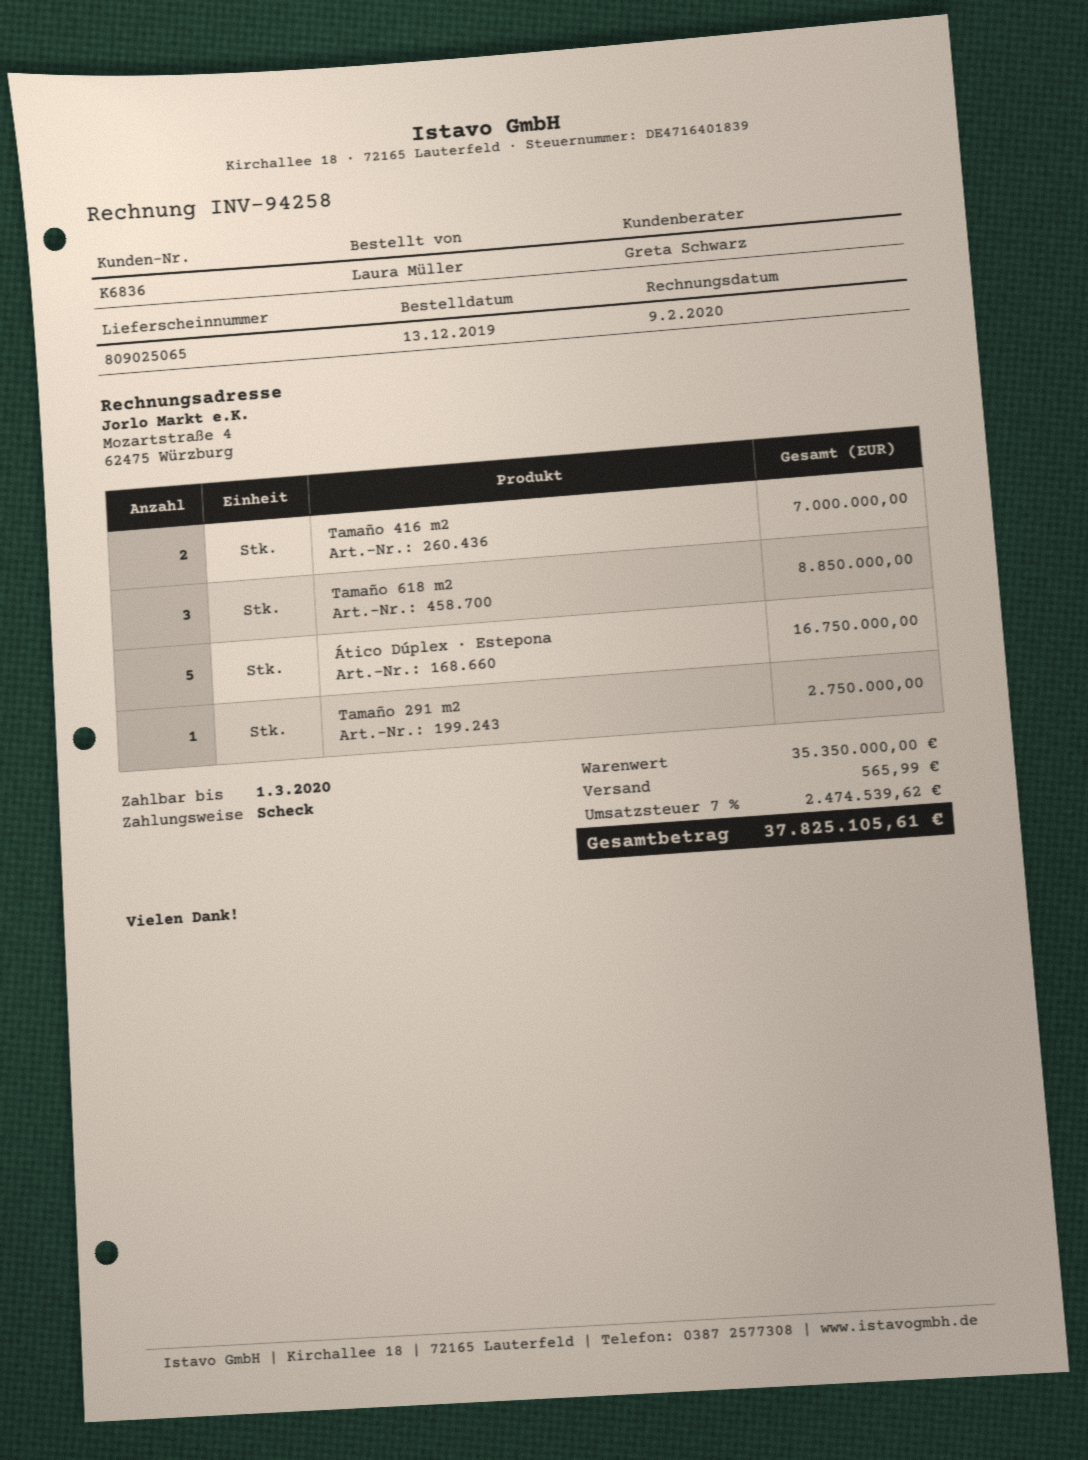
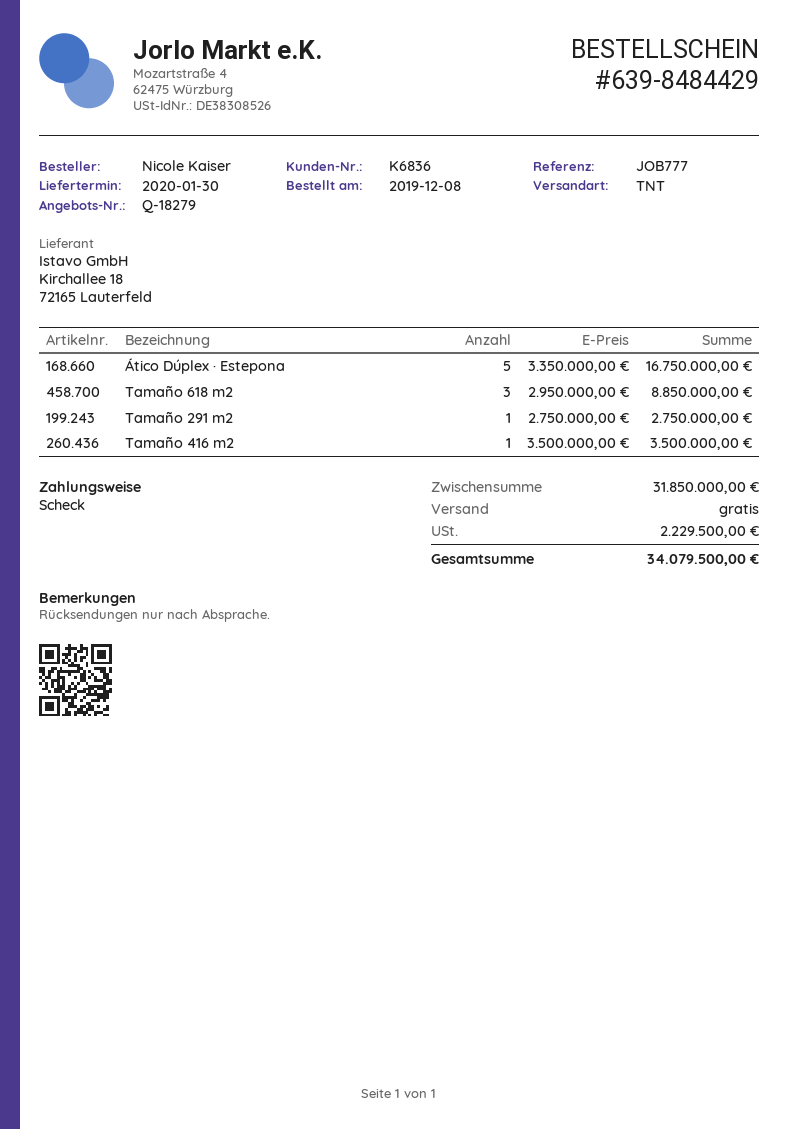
order date: 2019-12-13 -> 2019-12-08
ordered by: Laura Müller -> Nicole Kaiser
Tamaño 416 m2: 2 for 7000000.00 -> 1 for 3500000.00
subtotal: 35350000.00 -> 31850000.00
shipping: 565.99 -> 0.00
tax: 2474539.62 -> 2229500.00
total: 37825105.61 -> 34079500.00

